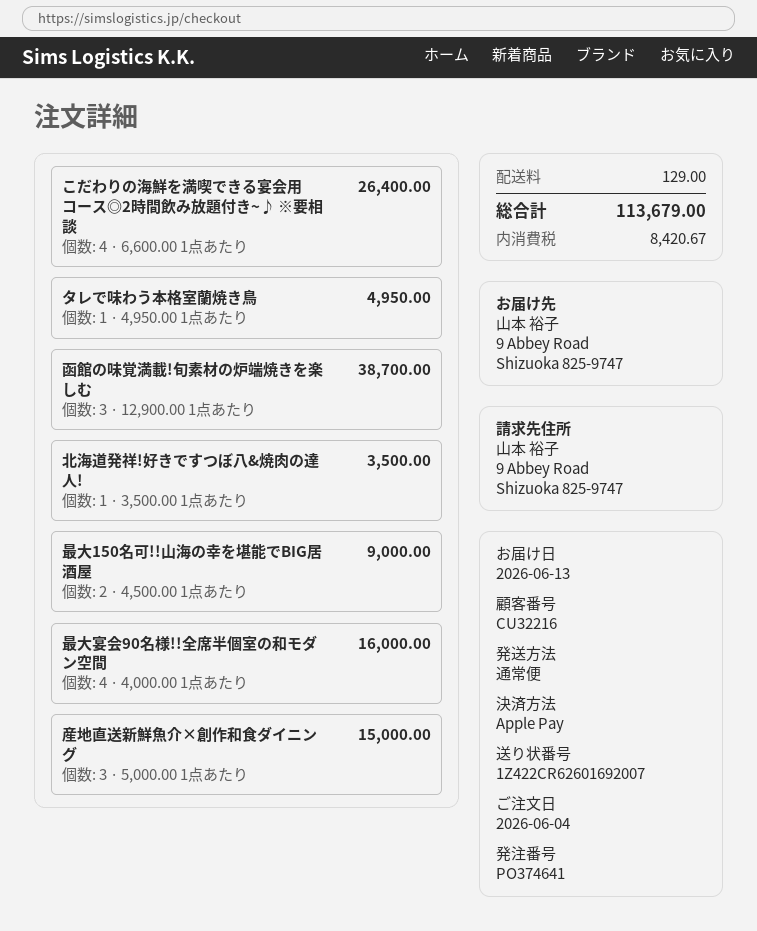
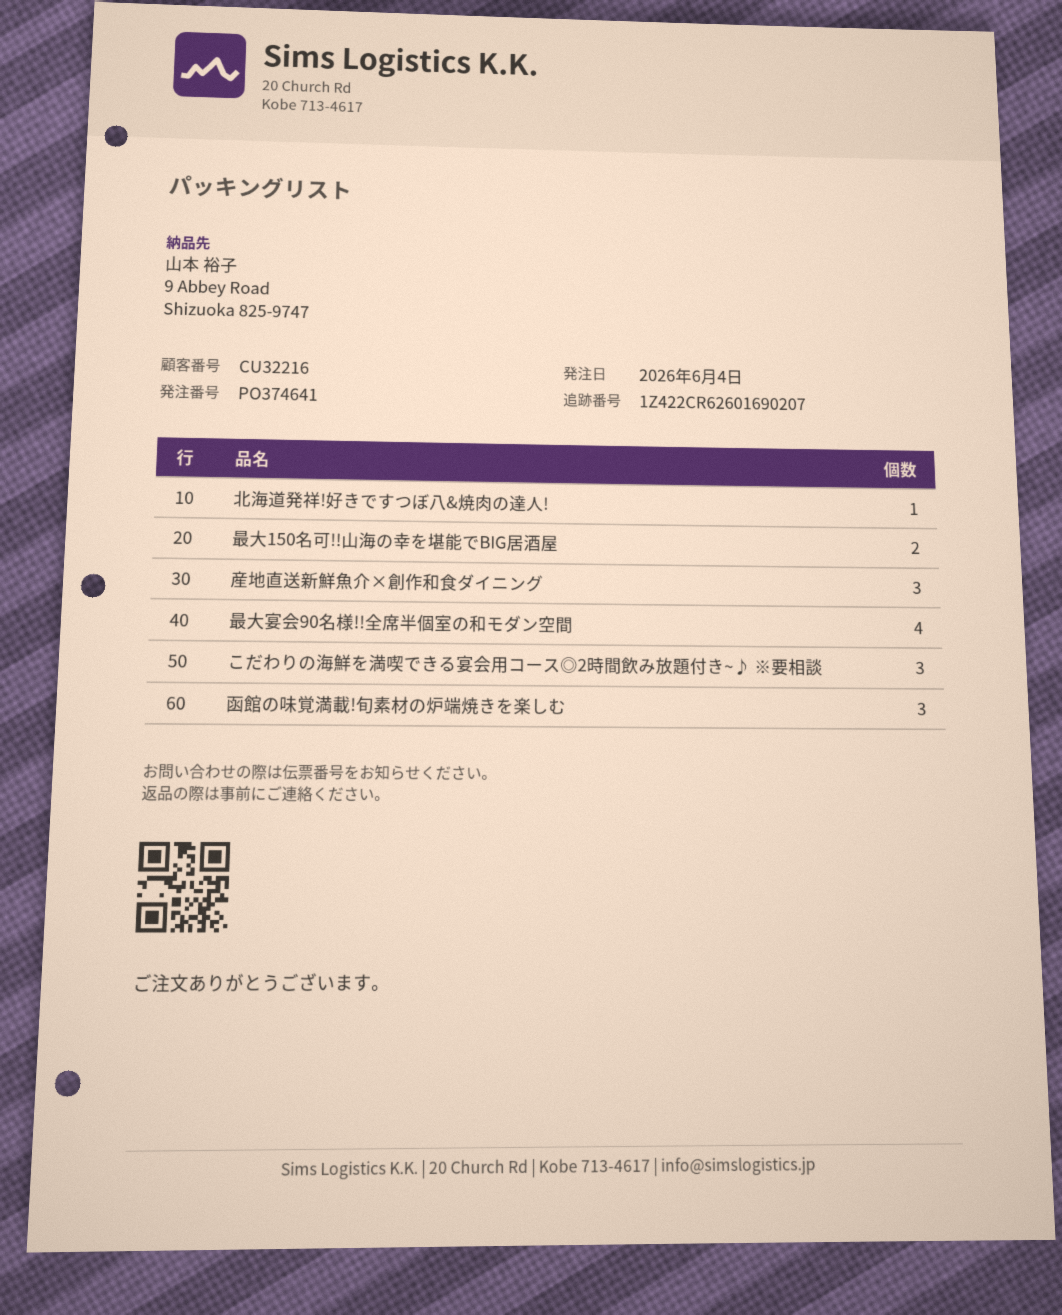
tracking number: 1Z422CR62601692007 -> 1Z422CR62601690207
こだわりの海鮮を満喫できる宴会用コース◎2時間飲み放題付き~♪ ※要相談: 4 -> 3
タレで味わう本格室蘭焼き鳥: 1 -> none

